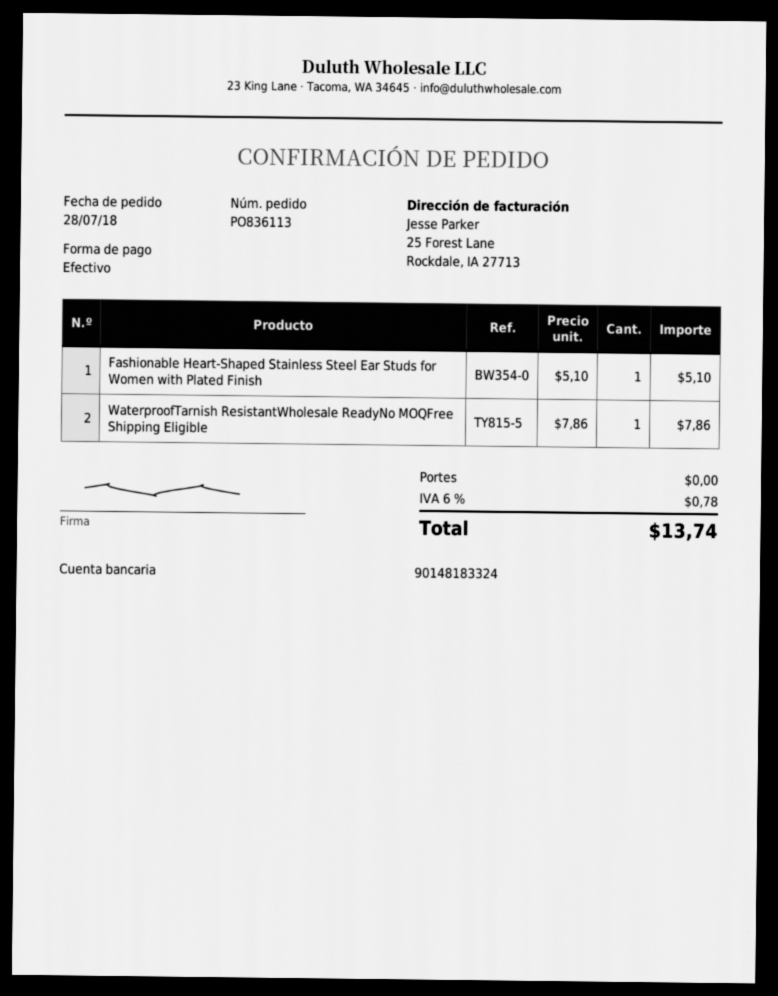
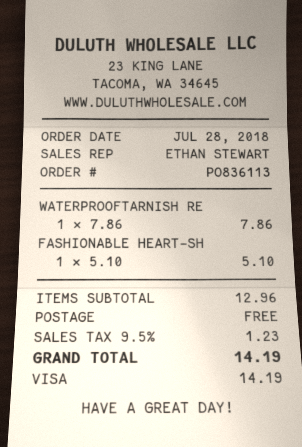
payment method: cash -> Visa
tax: 6% = 0.78 -> 9.5% = 1.23
total: 13.74 -> 14.19

